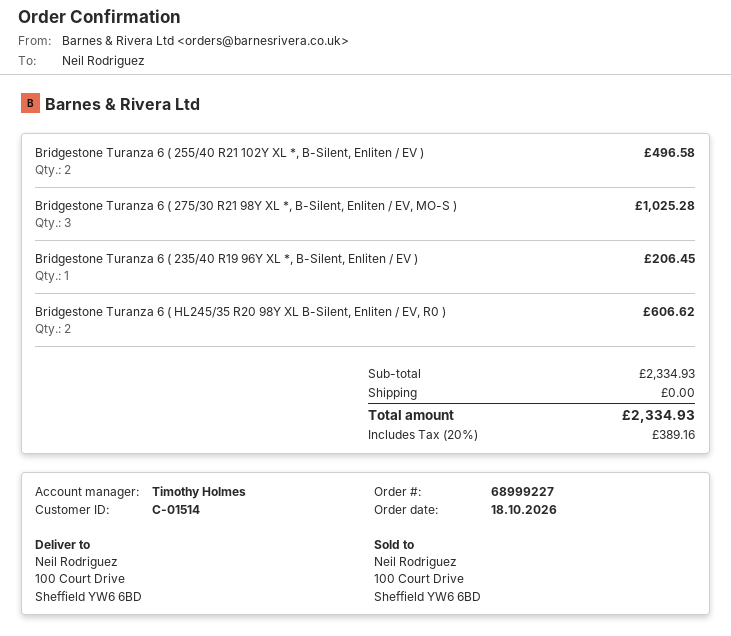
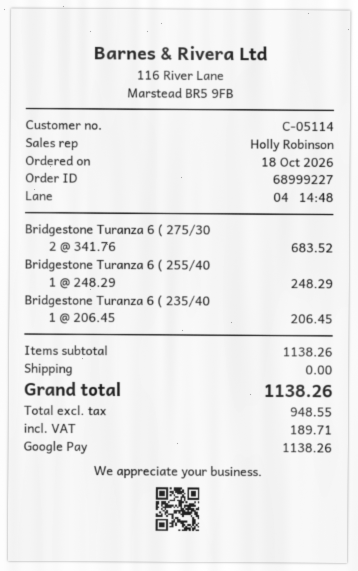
customer number: C-01514 -> C-05114
sales rep: Timothy Holmes -> Holly Robinson
Bridgestone Turanza 6 ( 255/40 R21 102Y XL *, B-Silent, Enliten / EV ): 2 for 496.58 -> 1 for 248.29
Bridgestone Turanza 6 ( 275/30 R21 98Y XL *, B-Silent, Enliten / EV, MO-S ): 3 for 1025.28 -> 2 for 683.52
Bridgestone Turanza 6 ( HL245/35 R20 98Y XL B-Silent, Enliten / EV, R0 ): 2 for 606.62 -> none
subtotal: 2334.93 -> 1138.26
tax: 389.16 -> 189.71
total: 2334.93 -> 1138.26

